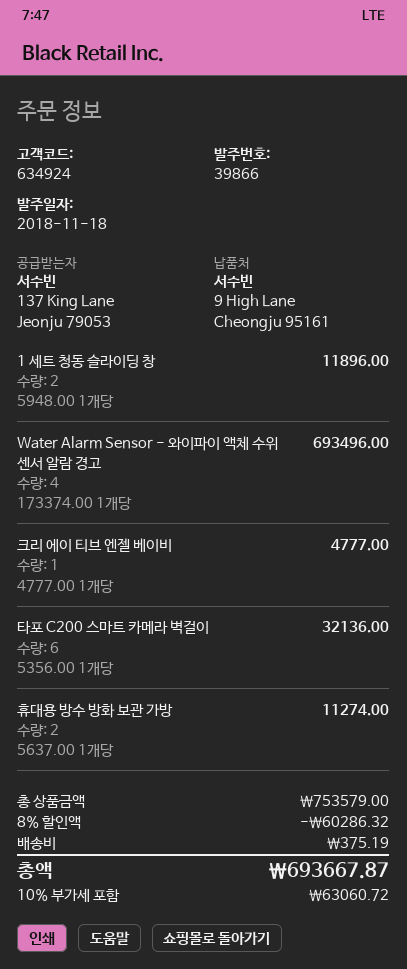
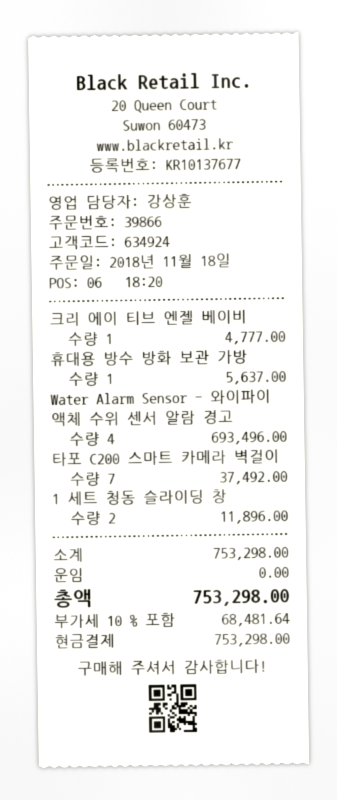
타포 C200 스마트 카메라 벽걸이: 6 for 32136.00 -> 7 for 37492.00
휴대용 방수 방화 보관 가방: 2 for 11274.00 -> 1 for 5637.00
subtotal: 753579.00 -> 753298.00
discount: 8% = 60286.32 -> none
shipping: 375.19 -> 0.00
tax: 10% = 63060.72 -> 10% = 68481.64
total: 693667.87 -> 753298.00

